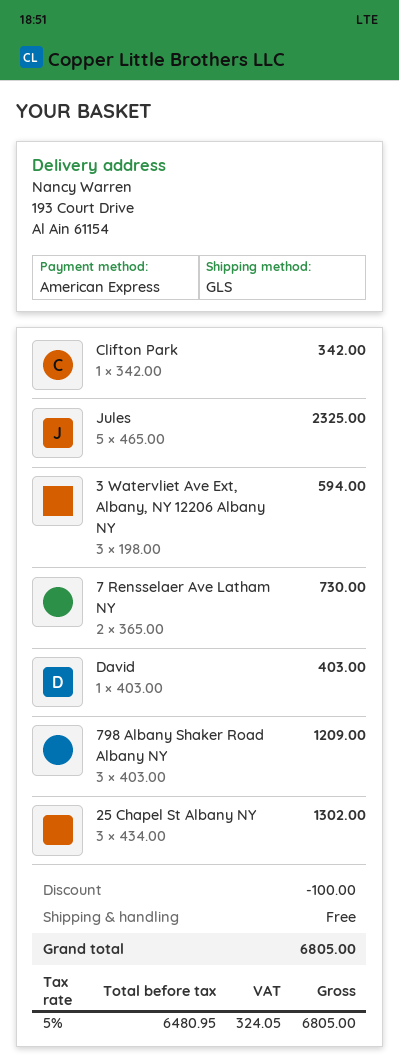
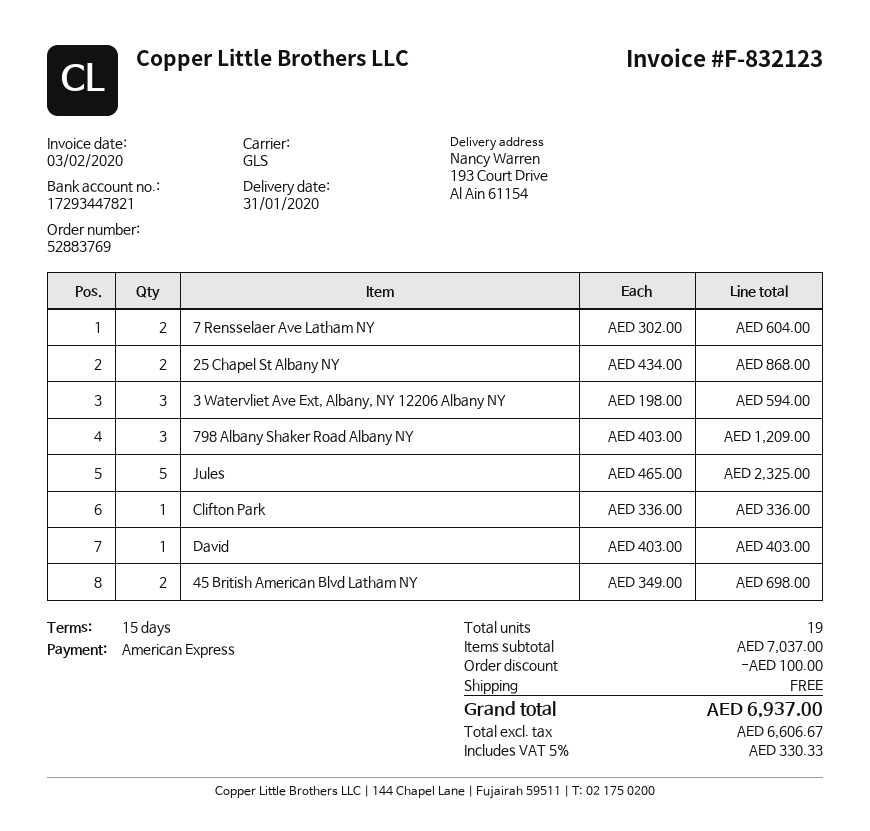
Clifton Park: 1 x 342.00 = 342.00 -> 1 x 336.00 = 336.00
7 Rensselaer Ave Latham NY: 2 x 365.00 = 730.00 -> 2 x 302.00 = 604.00
25 Chapel St Albany NY: 3 x 434.00 = 1302.00 -> 2 x 434.00 = 868.00
45 British American Blvd Latham NY: none -> 2 x 349.00 = 698.00
net: 6480.95 -> 6606.67
tax: 5% = 324.05 -> 5% = 330.33
total: 6805.00 -> 6937.00

